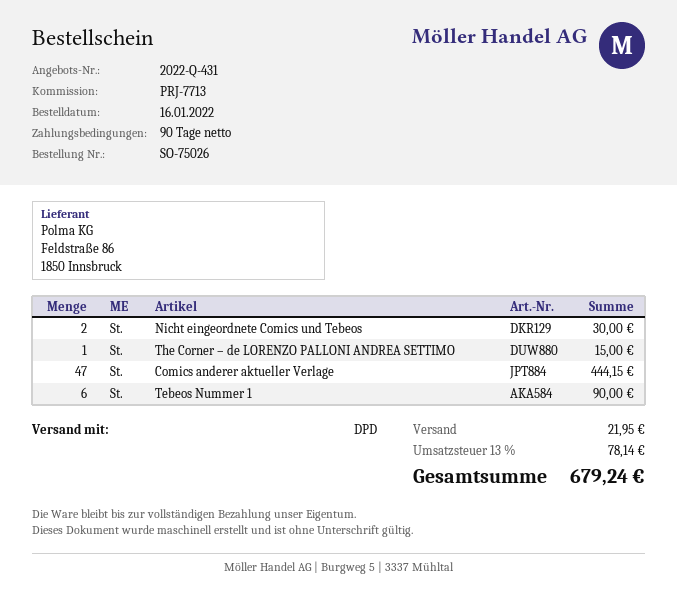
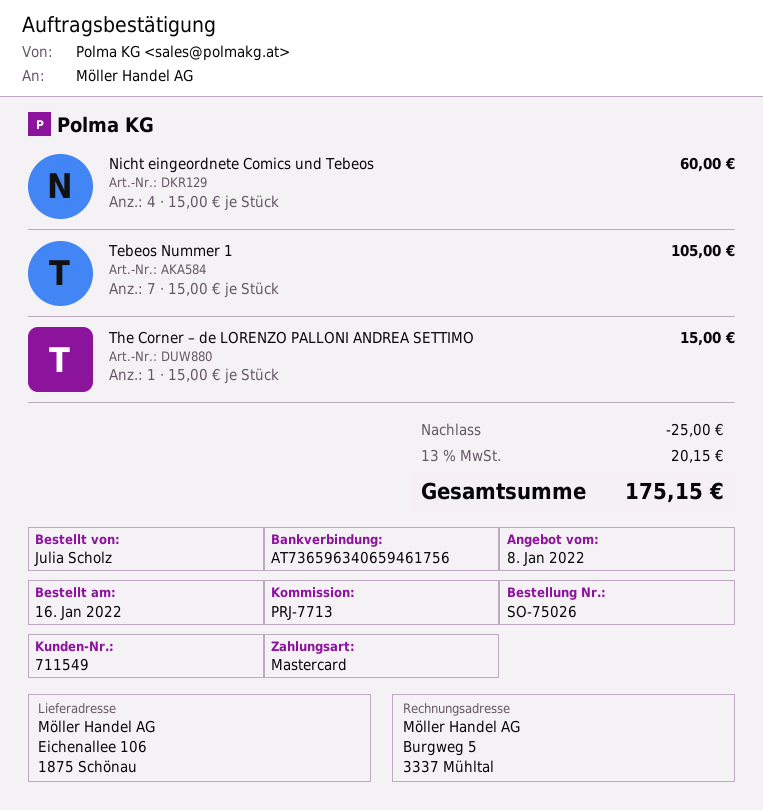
Nicht eingeordnete Comics und Tebeos: 2 for 30.00 -> 4 for 60.00
Comics anderer aktueller Verlage: 47 for 444.15 -> none
Tebeos Nummer 1: 6 for 90.00 -> 7 for 105.00
discount: none -> 25.00
shipping: 21.95 -> none
tax: 13% = 78.14 -> 13% = 20.15
total: 679.24 -> 175.15

